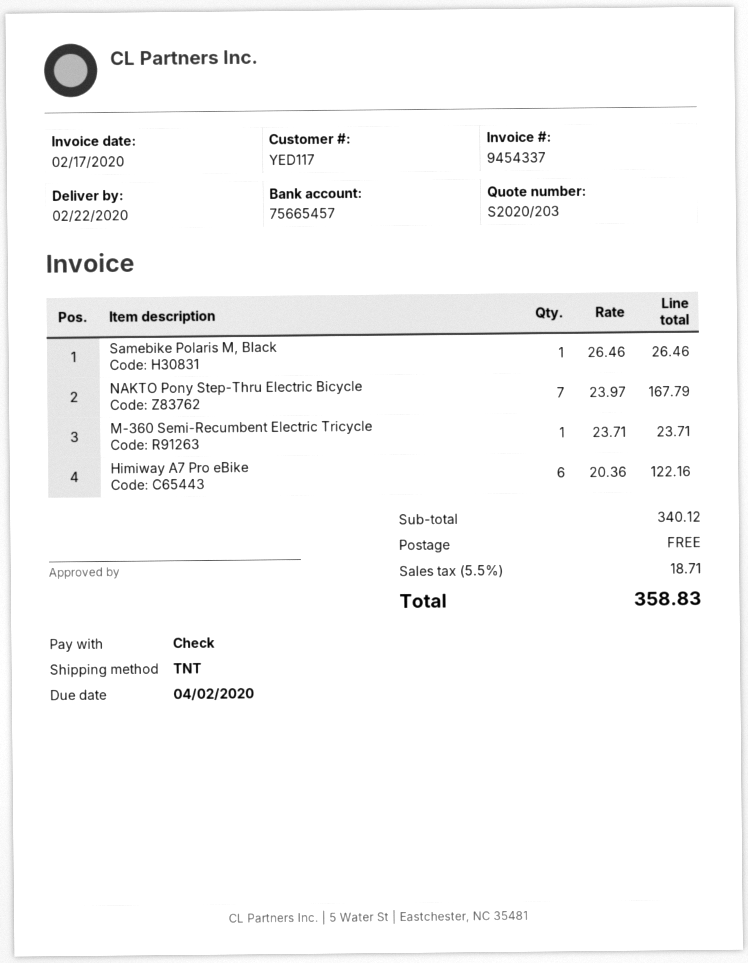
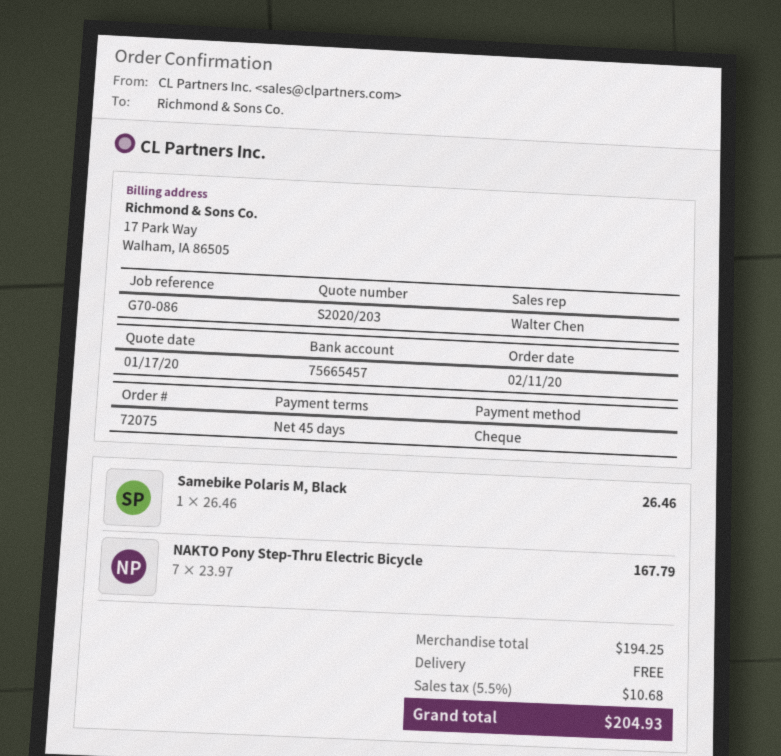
M-360 Semi-Recumbent Electric Tricycle: 1 x 23.71 = 23.71 -> none
Himiway A7 Pro eBike: 6 x 20.36 = 122.16 -> none
subtotal: 340.12 -> 194.25
tax: 5.5% = 18.71 -> 5.5% = 10.68
total: 358.83 -> 204.93

